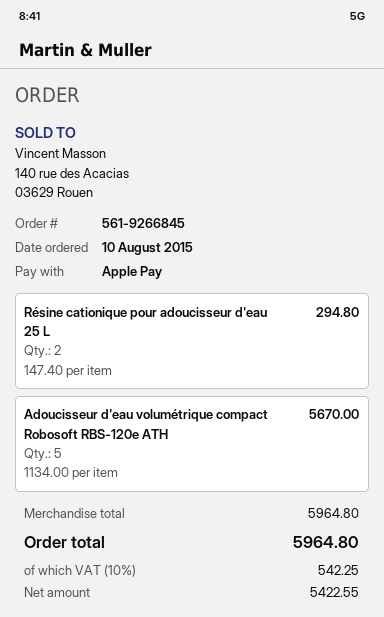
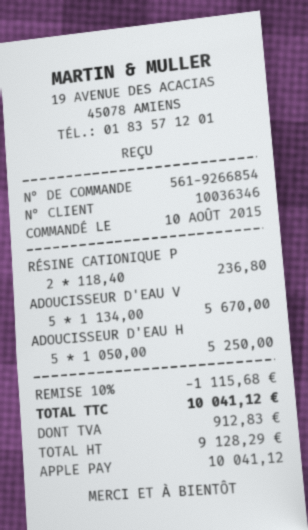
order number: 561-9266845 -> 561-9266854
Résine cationique pour adoucisseur d'eau 25 L: 2 x 147.40 = 294.80 -> 2 x 118.40 = 236.80
ADOUCISSEUR D'EAU H: none -> 5 x 1050.00 = 5250.00
discount: none -> 10% = 1115.68
net: 5422.55 -> 9128.29
tax: 542.25 -> 912.83
total: 5964.80 -> 10041.12

